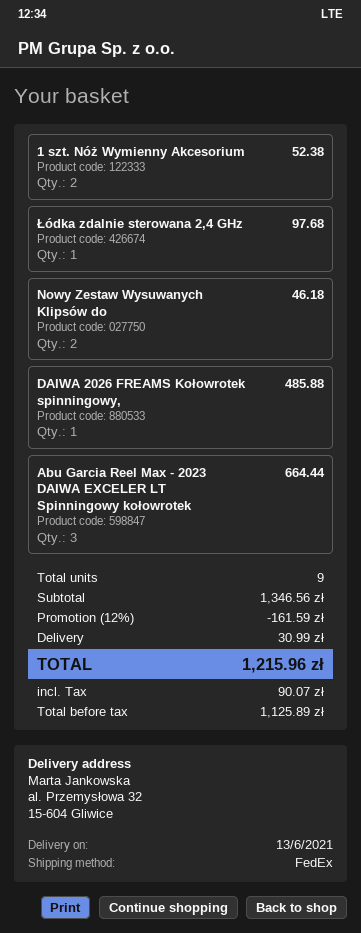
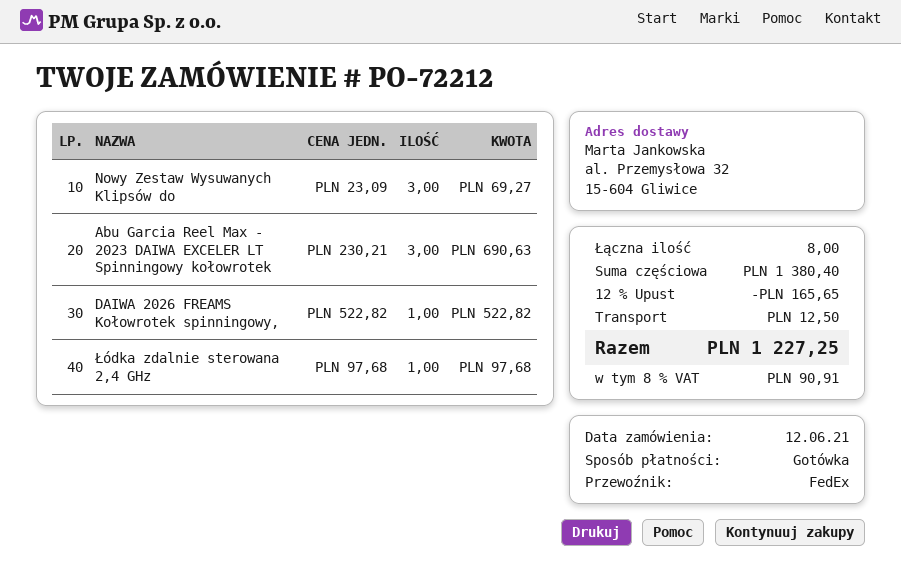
1 szt. Nóż Wymienny Akcesorium: 2 for 52.38 -> none
Nowy Zestaw Wysuwanych Klipsów do: 2 for 46.18 -> 3 for 69.27
DAIWA 2026 FREAMS Kołowrotek spinningowy,: 1 for 485.88 -> 1 for 522.82
Abu Garcia Reel Max - 2023 DAIWA EXCELER LT Spinningowy kołowrotek: 3 for 664.44 -> 3 for 690.63
total quantity: 9 -> 8
subtotal: 1346.56 -> 1380.40
discount: 12% = 161.59 -> 12% = 165.65
shipping: 30.99 -> 12.50
tax: 90.07 -> 90.91
total: 1215.96 -> 1227.25

